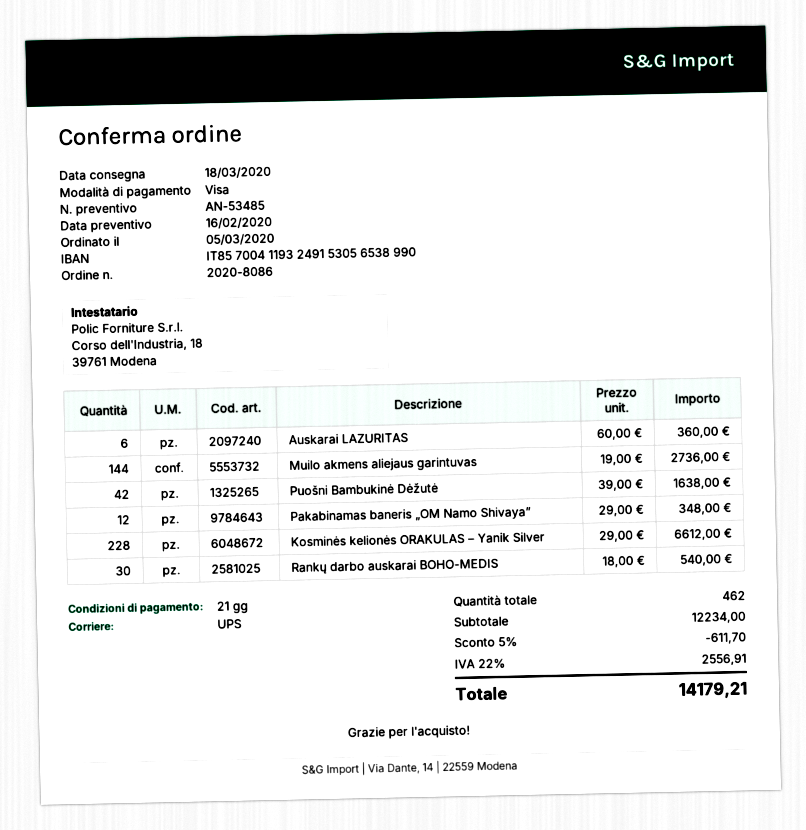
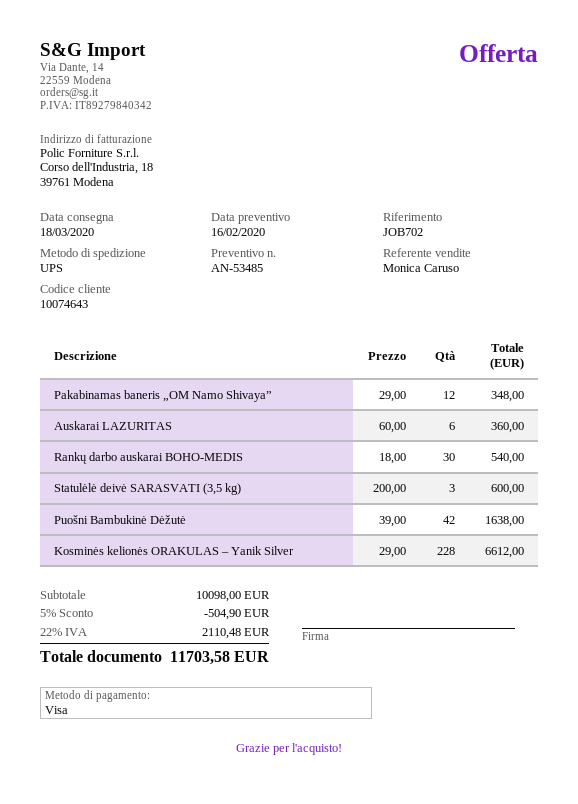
Muilo akmens aliejaus garintuvas: 144 x 19.00 = 2736.00 -> none
Statulėlė deivė SARASVATI (3,5 kg): none -> 3 x 200.00 = 600.00
subtotal: 12234.00 -> 10098.00
discount: 5% = 611.70 -> 5% = 504.90
tax: 22% = 2556.91 -> 22% = 2110.48
total: 14179.21 -> 11703.58

